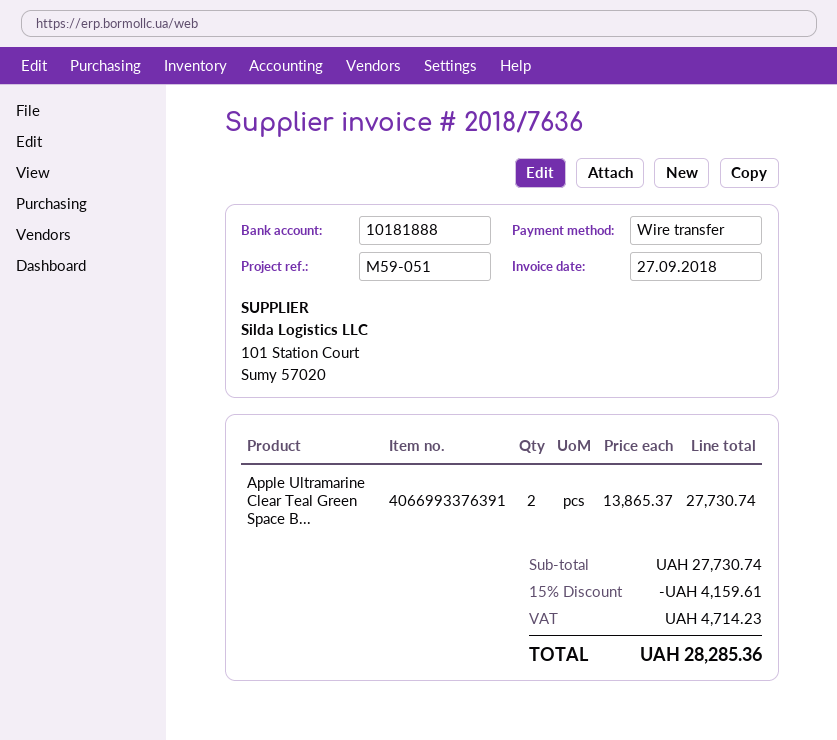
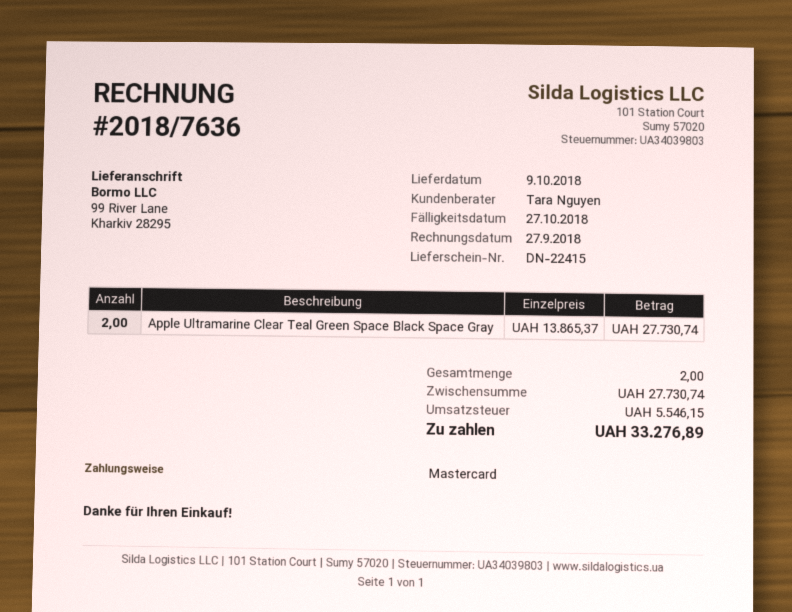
payment method: bank transfer -> Mastercard
discount: 15% = 4159.61 -> none
tax: 4714.23 -> 5546.15
total: 28285.36 -> 33276.89

